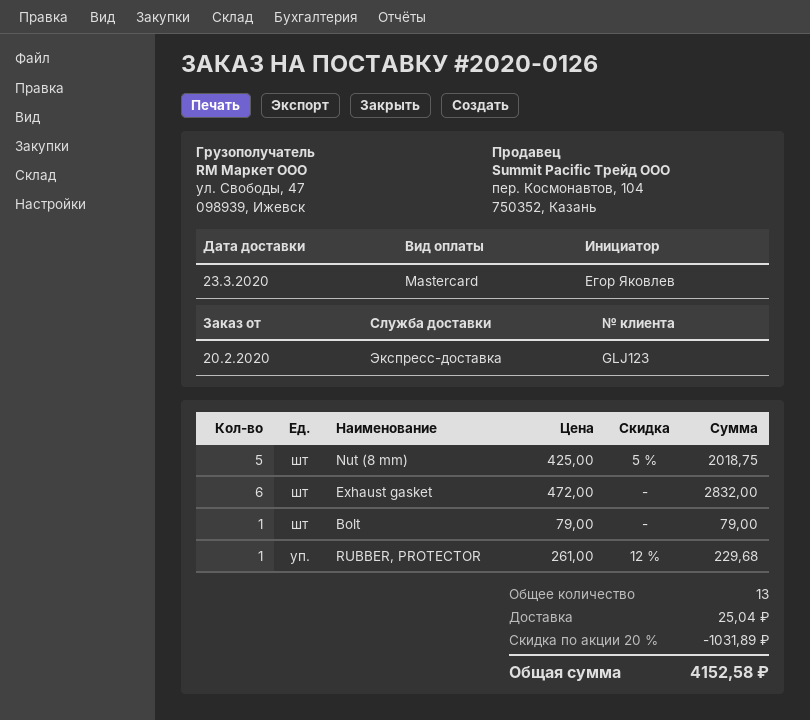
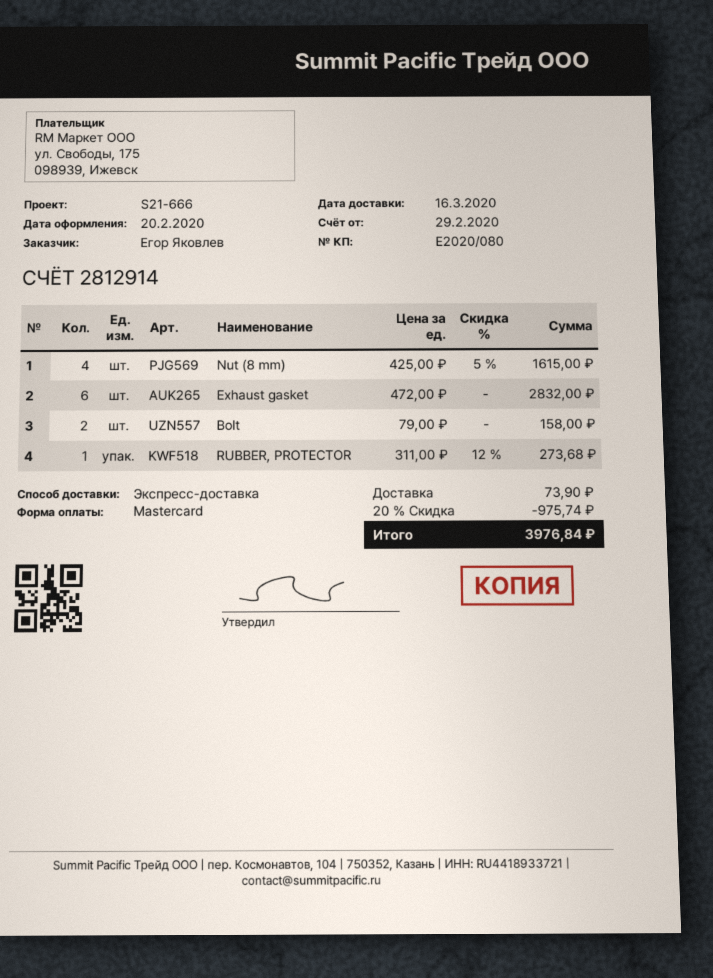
delivery date: 2020-03-23 -> 2020-03-16
Nut (8 mm): 5 x 425.00 - 5% = 2018.75 -> 4 x 425.00 - 5% = 1615.00
Bolt: 1 x 79.00 = 79.00 -> 2 x 79.00 = 158.00
RUBBER, PROTECTOR: 1 x 261.00 - 12% = 229.68 -> 1 x 311.00 - 12% = 273.68
discount: 20% = 1031.89 -> 20% = 975.74
shipping: 25.04 -> 73.90
total: 4152.58 -> 3976.84

